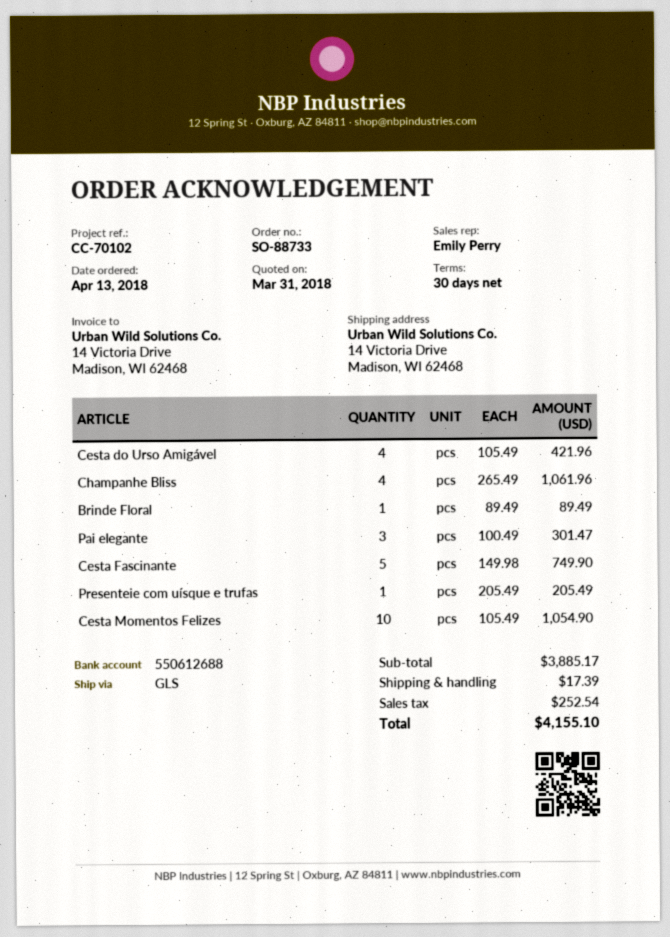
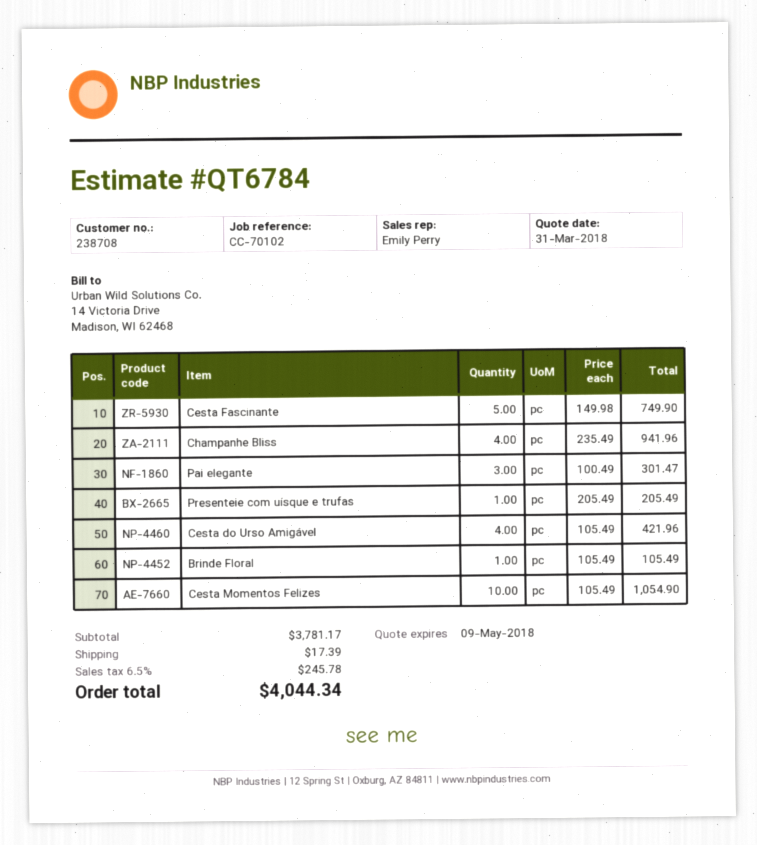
Champanhe Bliss: 4 x 265.49 = 1061.96 -> 4 x 235.49 = 941.96
Brinde Floral: 1 x 89.49 = 89.49 -> 1 x 105.49 = 105.49
subtotal: 3885.17 -> 3781.17
tax: 252.54 -> 245.78
total: 4155.10 -> 4044.34

